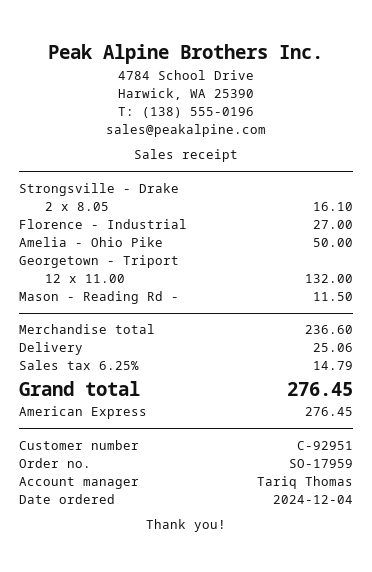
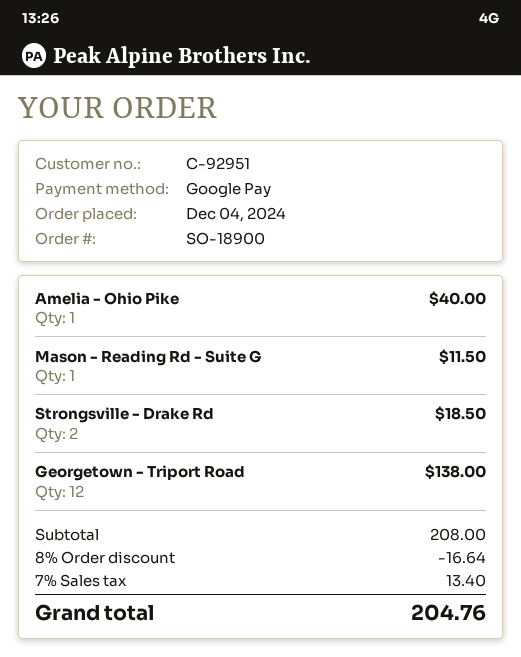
order number: SO-17959 -> SO-18900
payment method: American Express -> Google Pay
Strongsville - Drake: 2 for 16.10 -> 2 for 18.50
Florence - Industrial: 1 for 27.00 -> none
Amelia - Ohio Pike: 1 for 50.00 -> 1 for 40.00
Georgetown - Triport: 12 for 132.00 -> 12 for 138.00
subtotal: 236.60 -> 208.00
discount: none -> 8% = 16.64
shipping: 25.06 -> none
tax: 6.25% = 14.79 -> 7% = 13.40
total: 276.45 -> 204.76

